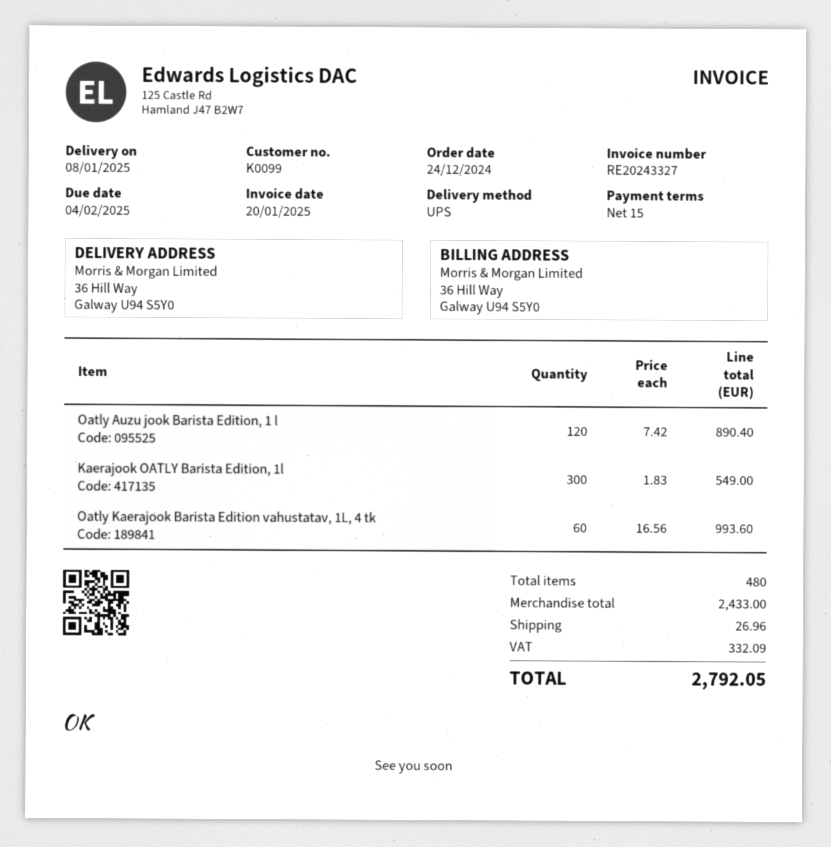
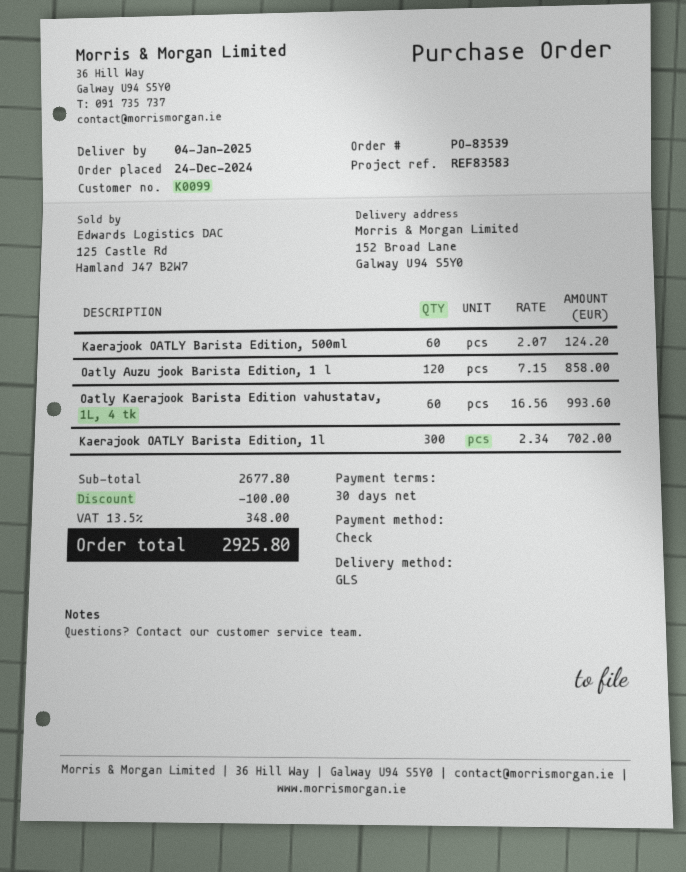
delivery date: 2025-01-08 -> 2025-01-04
payment terms: 15 days -> 30 days
shipping method: UPS -> GLS
ship to: 36 Hill Way, Galway U94 S5Y0 -> 152 Broad Lane, Galway U94 S5Y0
Oatly Auzu jook Barista Edition, 1 l: 120 x 7.42 = 890.40 -> 120 x 7.15 = 858.00
Kaerajook OATLY Barista Edition, 1l: 300 x 1.83 = 549.00 -> 300 x 2.34 = 702.00
Kaerajook OATLY Barista Edition, 500ml: none -> 60 x 2.07 = 124.20
subtotal: 2433.00 -> 2677.80
discount: none -> 100.00
shipping: 26.96 -> none
tax: 332.09 -> 348.00
total: 2792.05 -> 2925.80

